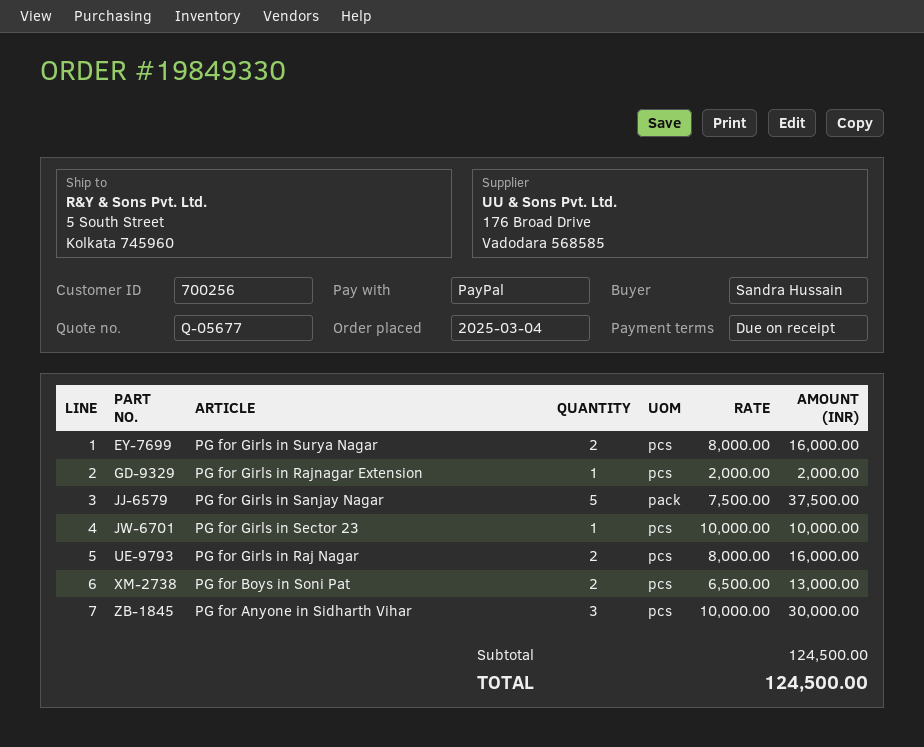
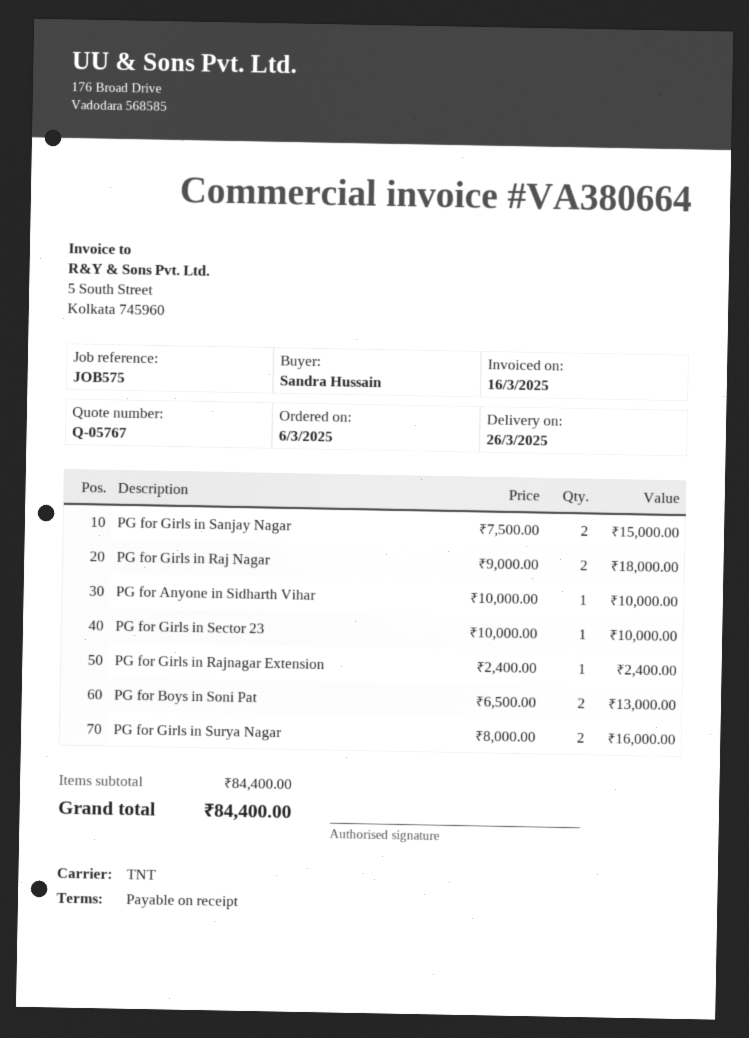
quote number: Q-05677 -> Q-05767
order date: 2025-03-04 -> 2025-03-06
PG for Girls in Rajnagar Extension: 1 x 2000.00 = 2000.00 -> 1 x 2400.00 = 2400.00
PG for Girls in Sanjay Nagar: 5 x 7500.00 = 37500.00 -> 2 x 7500.00 = 15000.00
PG for Girls in Raj Nagar: 2 x 8000.00 = 16000.00 -> 2 x 9000.00 = 18000.00
PG for Anyone in Sidharth Vihar: 3 x 10000.00 = 30000.00 -> 1 x 10000.00 = 10000.00
subtotal: 124500.00 -> 84400.00
total: 124500.00 -> 84400.00

